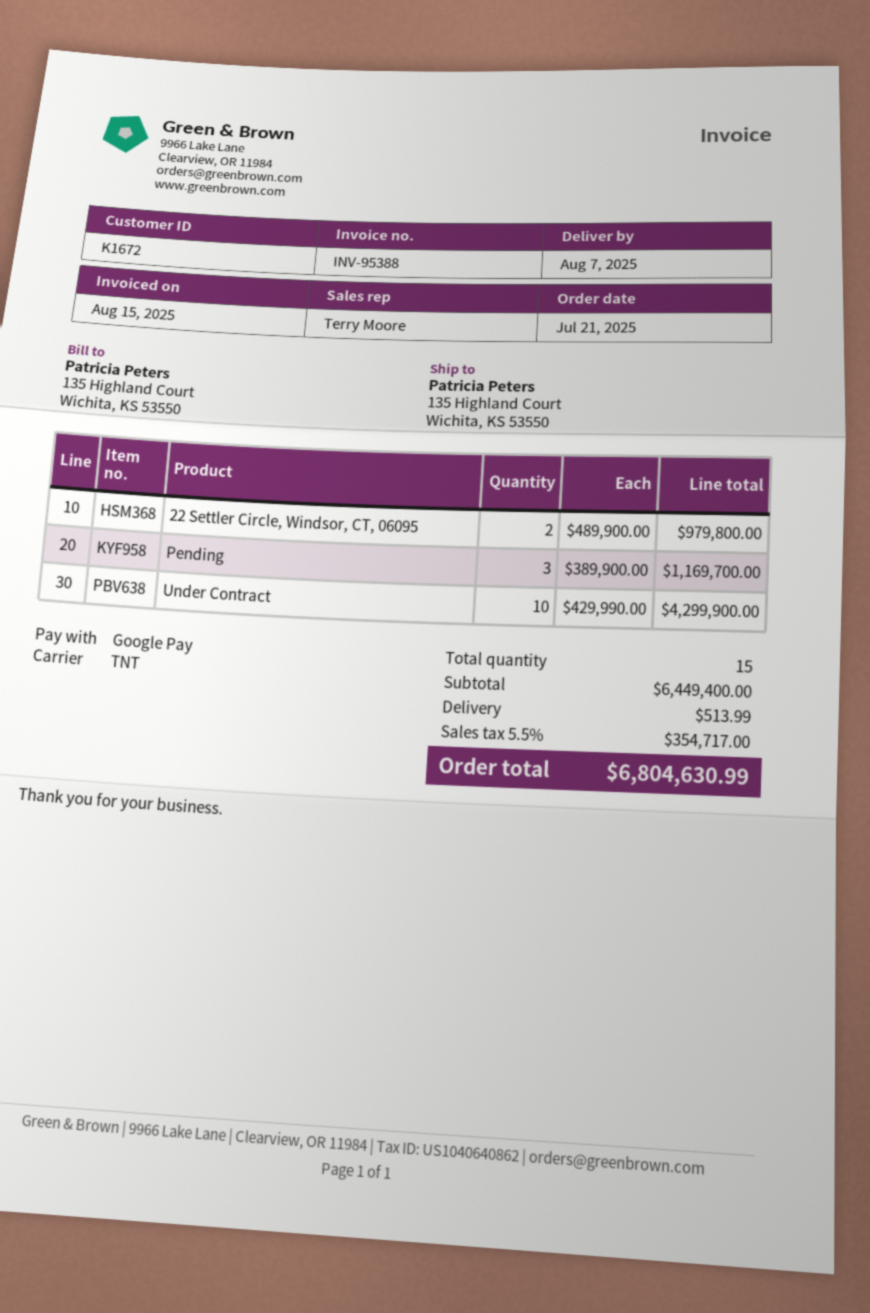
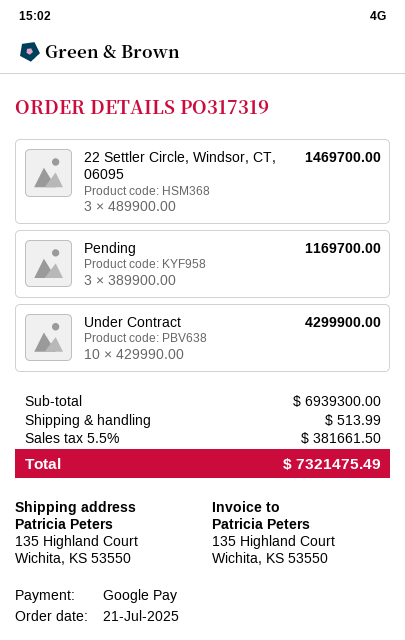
22 Settler Circle, Windsor, CT, 06095: 2 x 489900.00 = 979800.00 -> 3 x 489900.00 = 1469700.00
subtotal: 6449400.00 -> 6939300.00
tax: 5.5% = 354717.00 -> 5.5% = 381661.50
total: 6804630.99 -> 7321475.49

